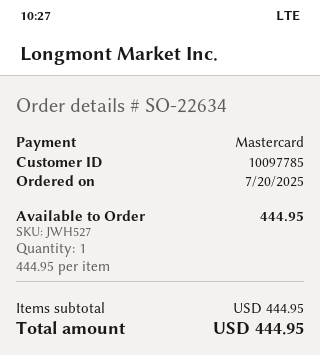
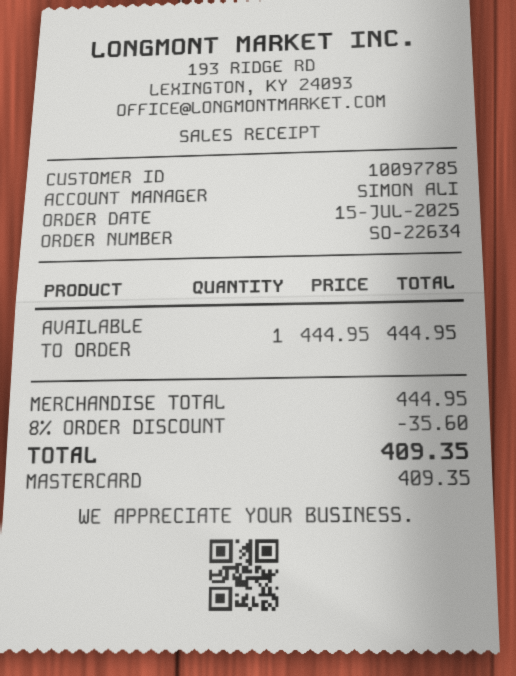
order date: 2025-07-20 -> 2025-07-15
discount: none -> 8% = 35.60
total: 444.95 -> 409.35

